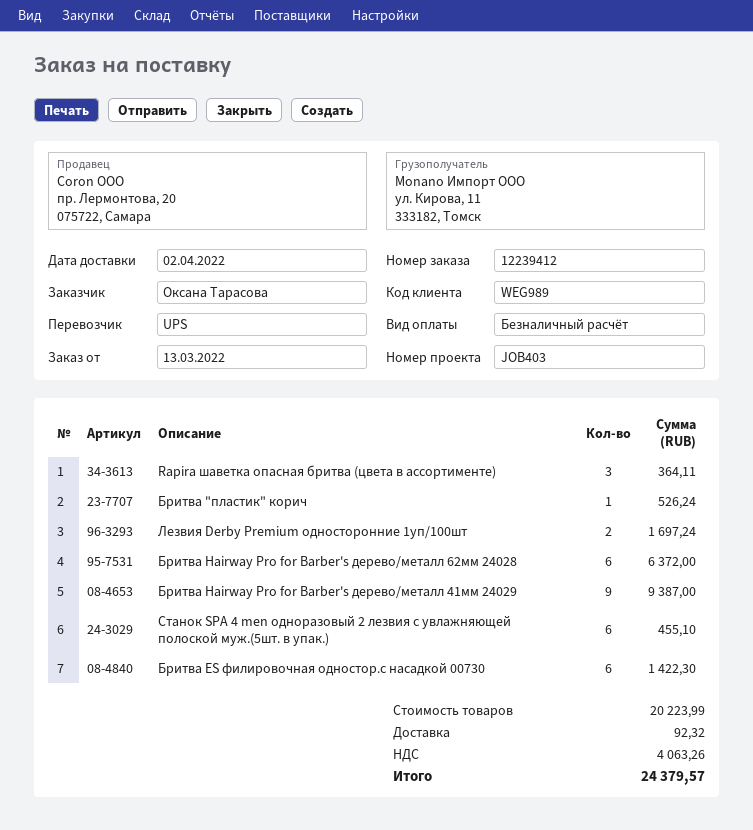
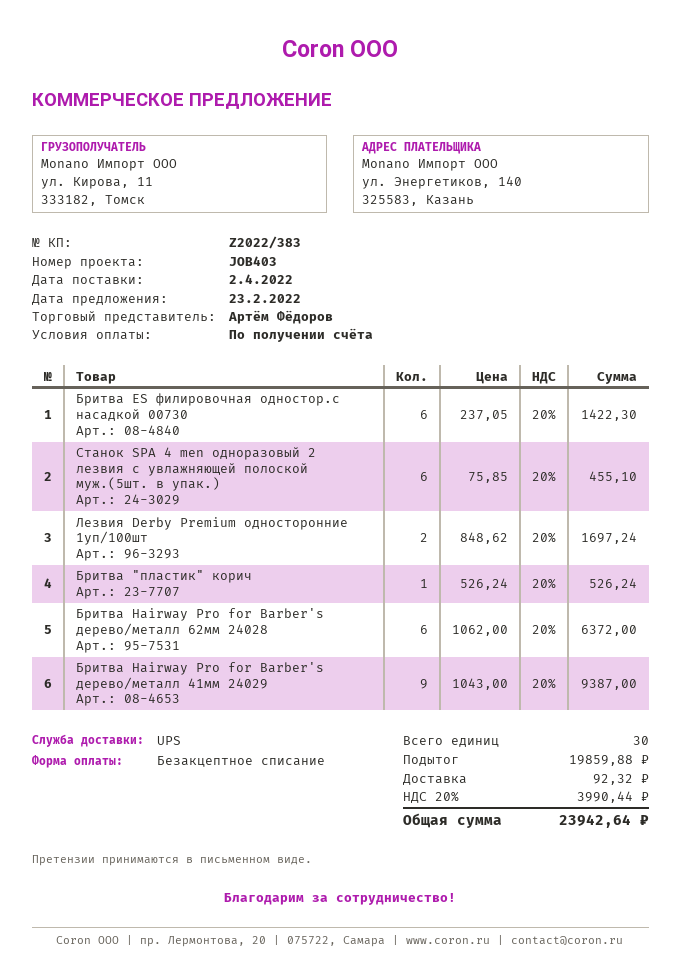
payment method: bank transfer -> direct debit
Rapira шаветка опасная бритва (цвета в ассортименте): 3 for 364.11 -> none
subtotal: 20223.99 -> 19859.88
tax: 4063.26 -> 3990.44
total: 24379.57 -> 23942.64

